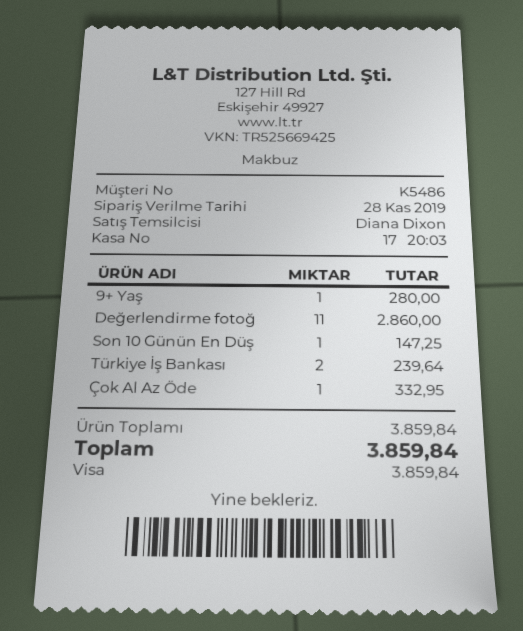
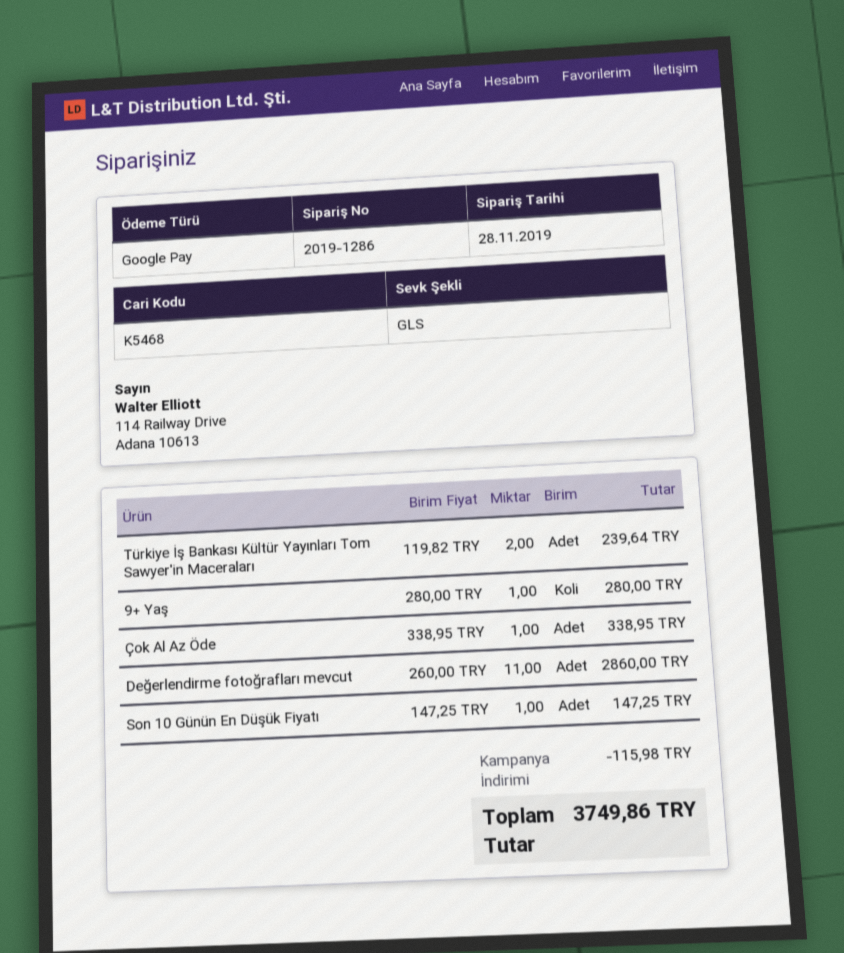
customer number: K5486 -> K5468
payment method: Visa -> Google Pay
Çok Al Az Öde: 1 for 332.95 -> 1 for 338.95
discount: none -> 115.98
total: 3859.84 -> 3749.86

